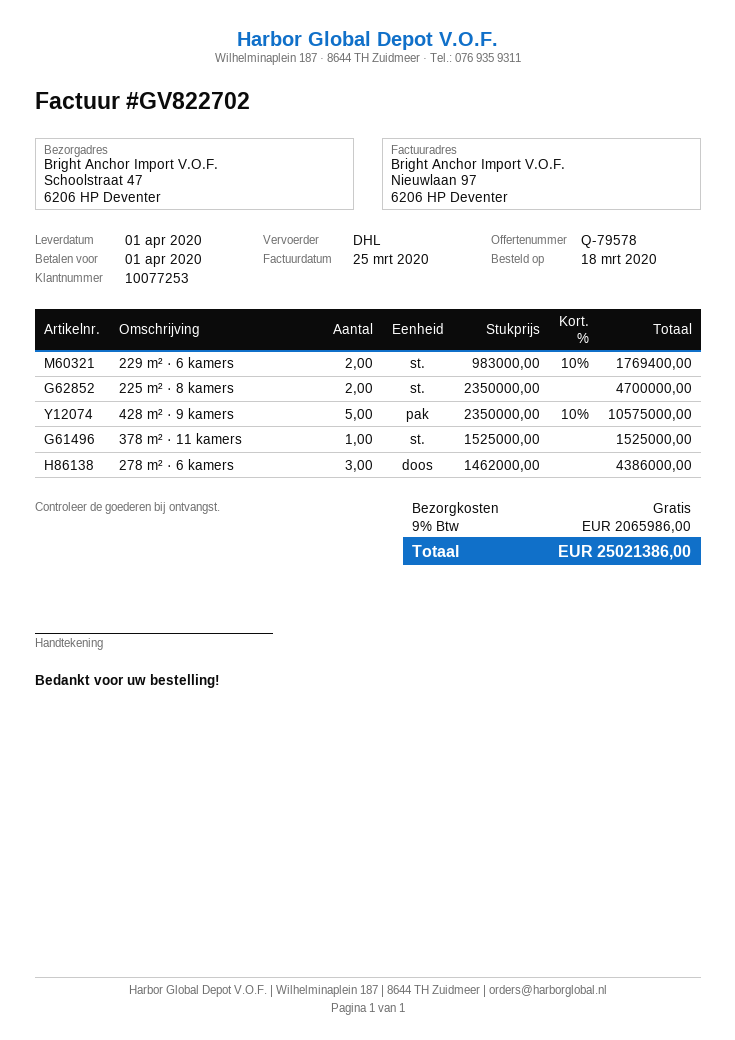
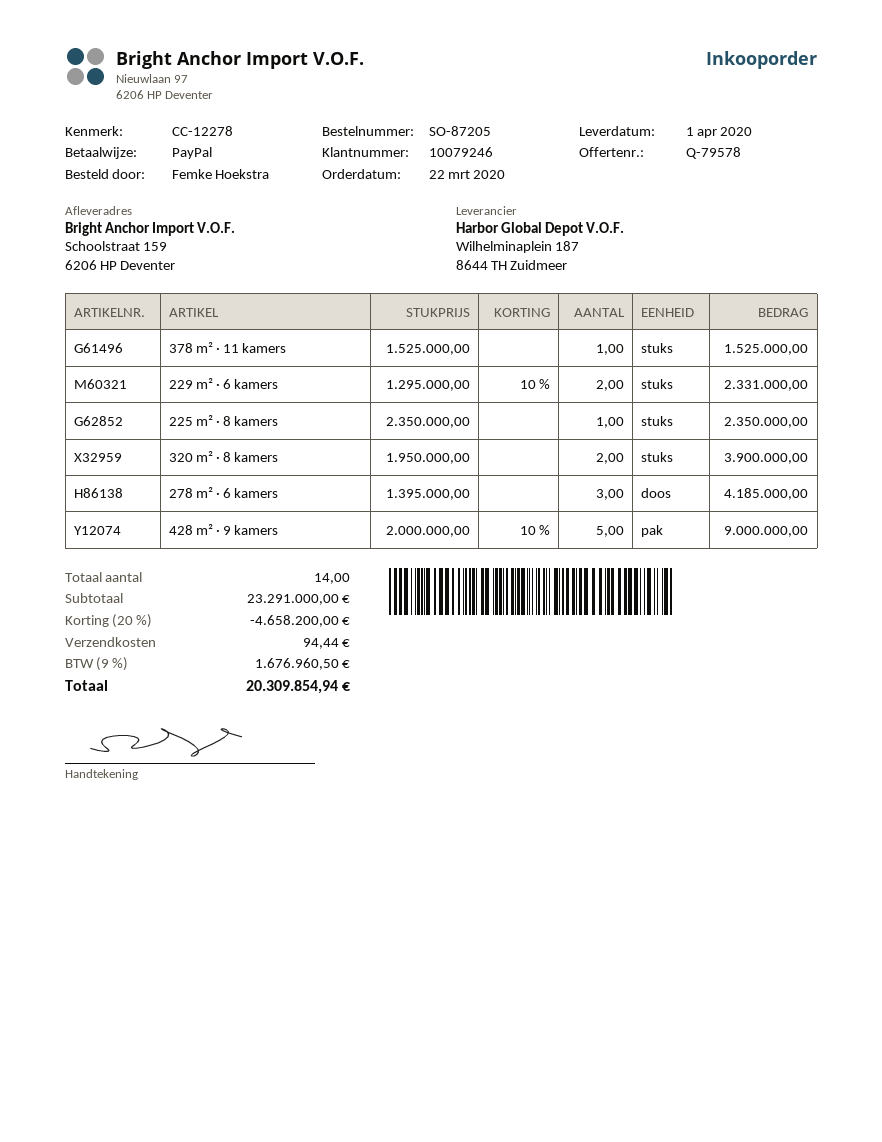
order date: 2020-03-18 -> 2020-03-22
customer number: 10077253 -> 10079246
ship to: Schoolstraat 47, 6206 HP Deventer -> Schoolstraat 159, 6206 HP Deventer
229 m² · 6 kamers: 2 x 983000.00 - 10% = 1769400.00 -> 2 x 1295000.00 - 10% = 2331000.00
225 m² · 8 kamers: 2 x 2350000.00 = 4700000.00 -> 1 x 2350000.00 = 2350000.00
428 m² · 9 kamers: 5 x 2350000.00 - 10% = 10575000.00 -> 5 x 2000000.00 - 10% = 9000000.00
278 m² · 6 kamers: 3 x 1462000.00 = 4386000.00 -> 3 x 1395000.00 = 4185000.00
320 m² · 8 kamers: none -> 2 x 1950000.00 = 3900000.00
discount: none -> 20% = 4658200.00
shipping: 0.00 -> 94.44
tax: 9% = 2065986.00 -> 9% = 1676960.50
total: 25021386.00 -> 20309854.94

